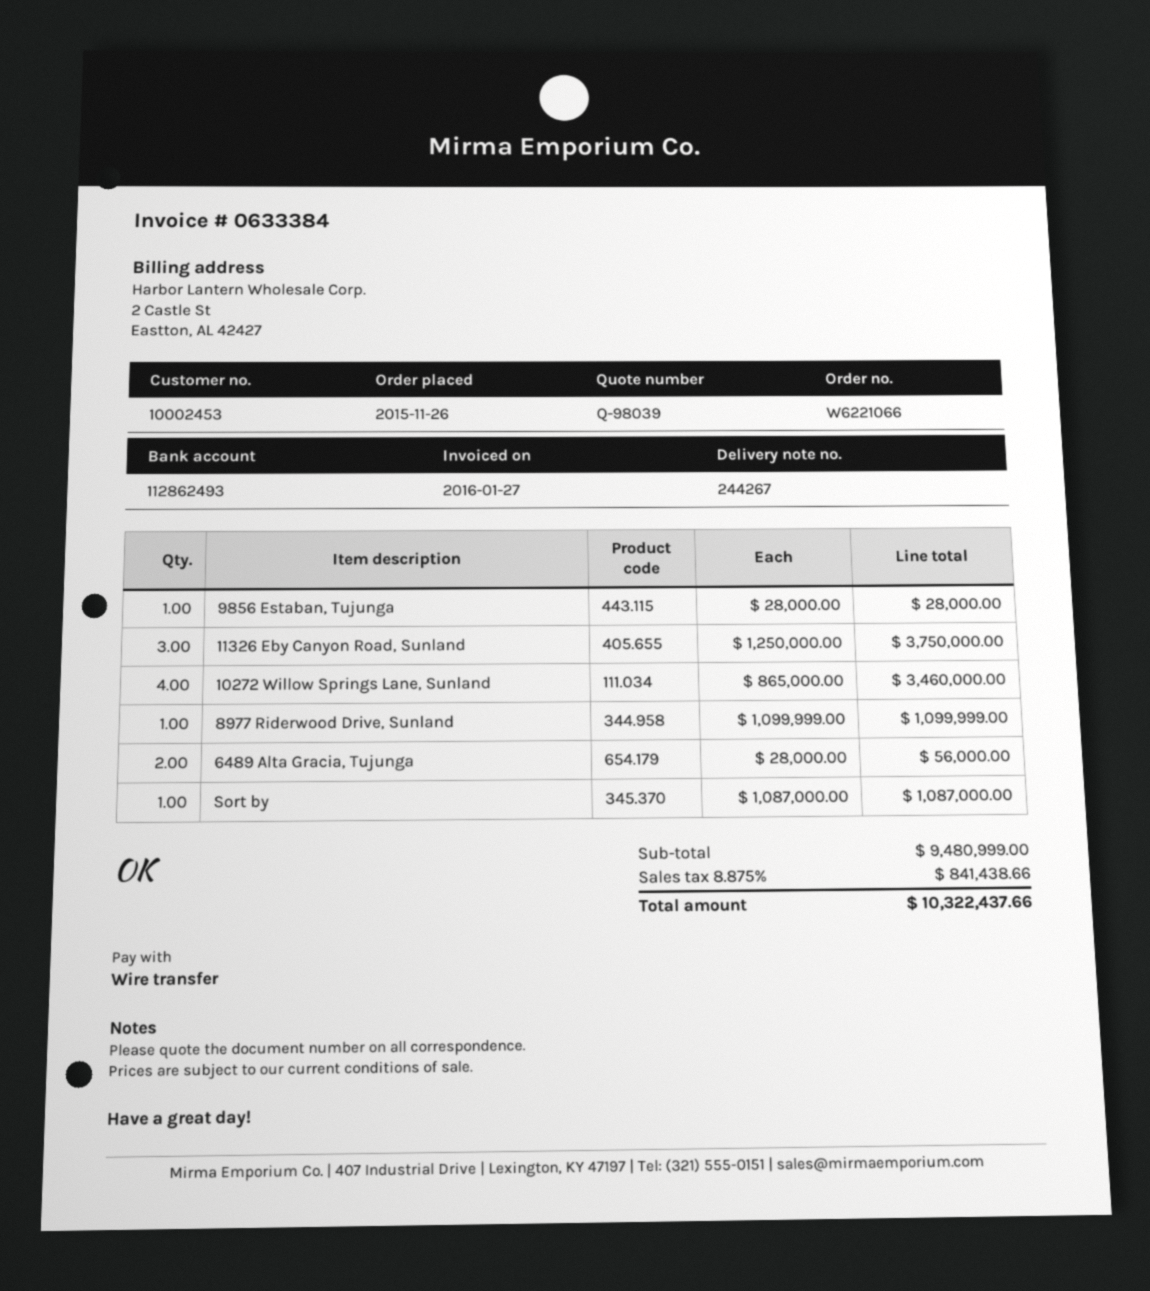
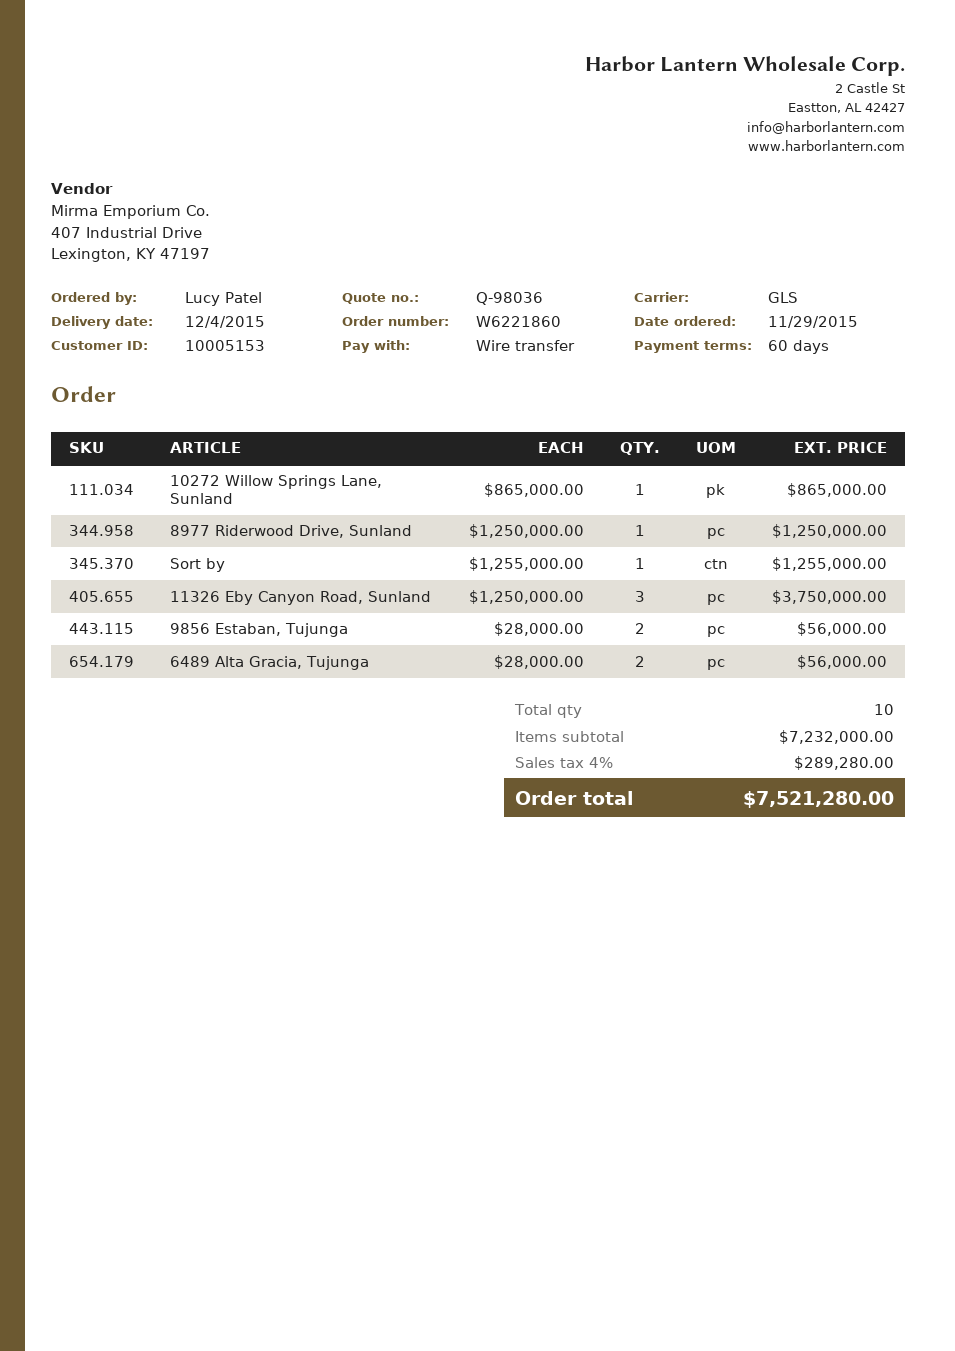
quote number: Q-98039 -> Q-98036
order number: W6221066 -> W6221860
order date: 2015-11-26 -> 2015-11-29
customer number: 10002453 -> 10005153
9856 Estaban, Tujunga: 1 x 28000.00 = 28000.00 -> 2 x 28000.00 = 56000.00
10272 Willow Springs Lane, Sunland: 4 x 865000.00 = 3460000.00 -> 1 x 865000.00 = 865000.00
8977 Riderwood Drive, Sunland: 1 x 1099999.00 = 1099999.00 -> 1 x 1250000.00 = 1250000.00
Sort by: 1 x 1087000.00 = 1087000.00 -> 1 x 1255000.00 = 1255000.00
subtotal: 9480999.00 -> 7232000.00
tax: 8.875% = 841438.66 -> 4% = 289280.00
total: 10322437.66 -> 7521280.00

